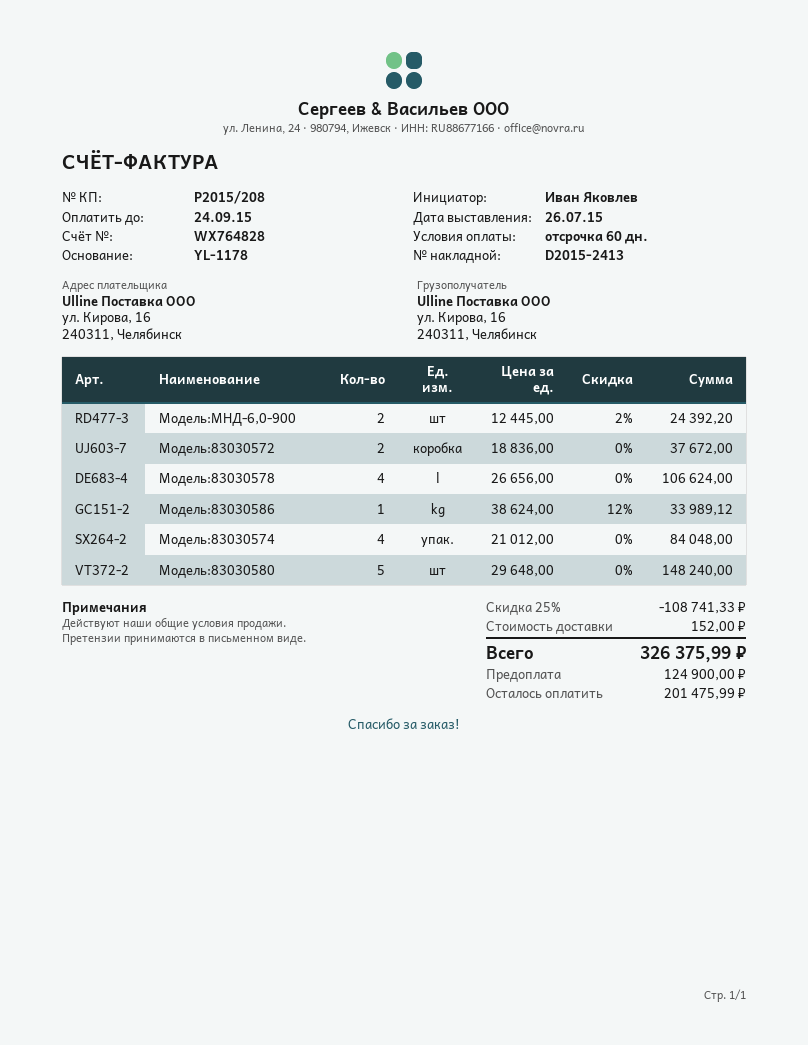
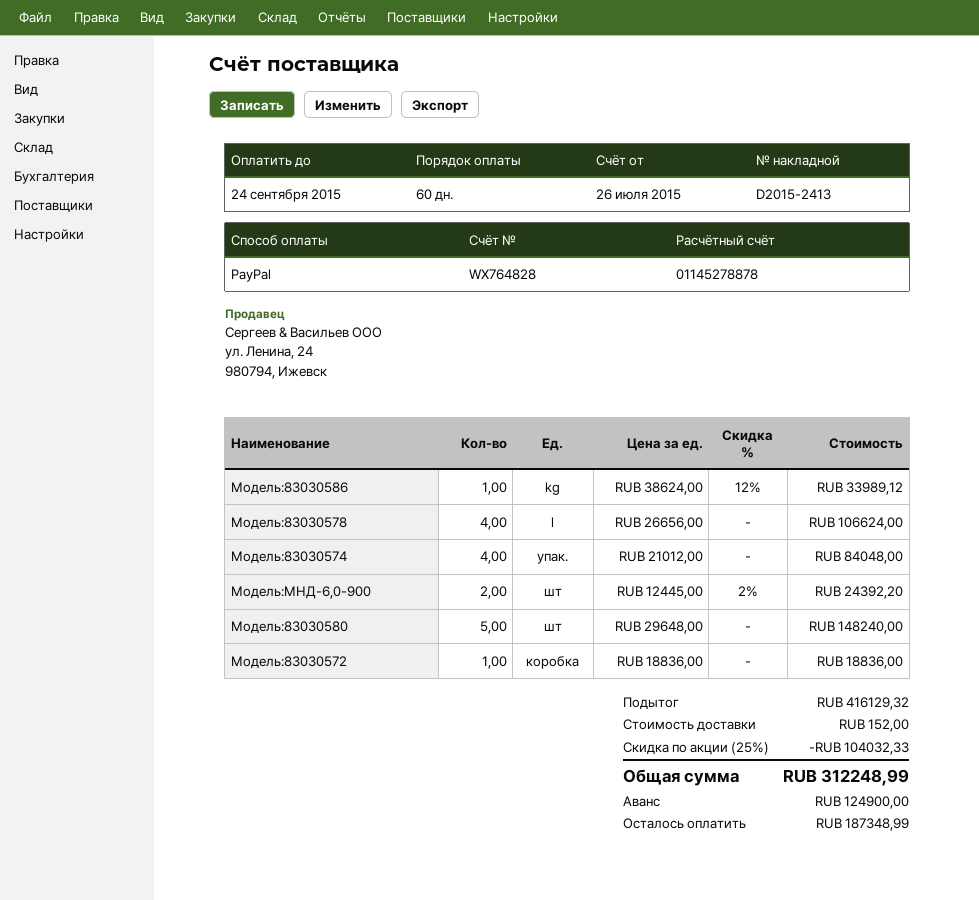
Модель:83030572: 2 x 18836.00 = 37672.00 -> 1 x 18836.00 = 18836.00
discount: 25% = 108741.33 -> 25% = 104032.33
total: 326375.99 -> 312248.99
balance: 201475.99 -> 187348.99

